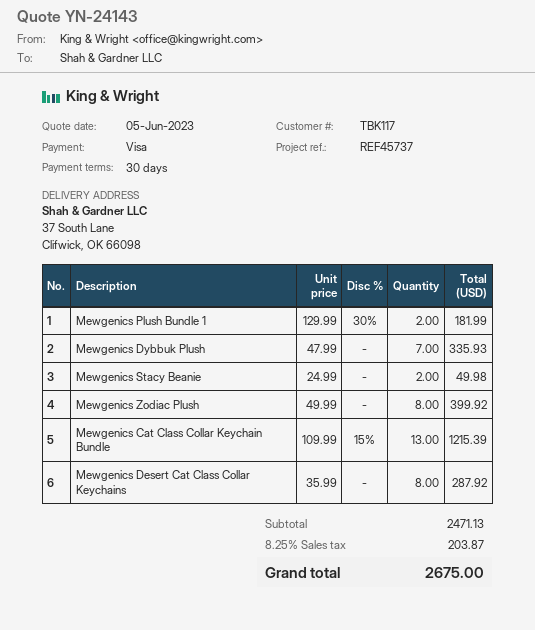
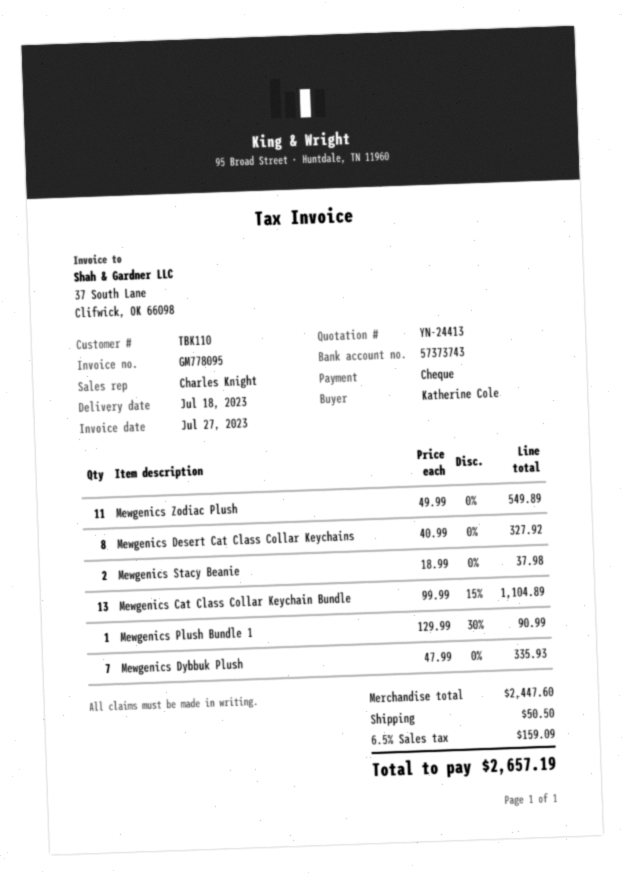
quote number: YN-24143 -> YN-24413
customer number: TBK117 -> TBK110
payment method: Visa -> cheque
Mewgenics Plush Bundle 1: 2 x 129.99 - 30% = 181.99 -> 1 x 129.99 - 30% = 90.99
Mewgenics Stacy Beanie: 2 x 24.99 = 49.98 -> 2 x 18.99 = 37.98
Mewgenics Zodiac Plush: 8 x 49.99 = 399.92 -> 11 x 49.99 = 549.89
Mewgenics Cat Class Collar Keychain Bundle: 13 x 109.99 - 15% = 1215.39 -> 13 x 99.99 - 15% = 1104.89
Mewgenics Desert Cat Class Collar Keychains: 8 x 35.99 = 287.92 -> 8 x 40.99 = 327.92
subtotal: 2471.13 -> 2447.60
shipping: none -> 50.50
tax: 8.25% = 203.87 -> 6.5% = 159.09
total: 2675.00 -> 2657.19

